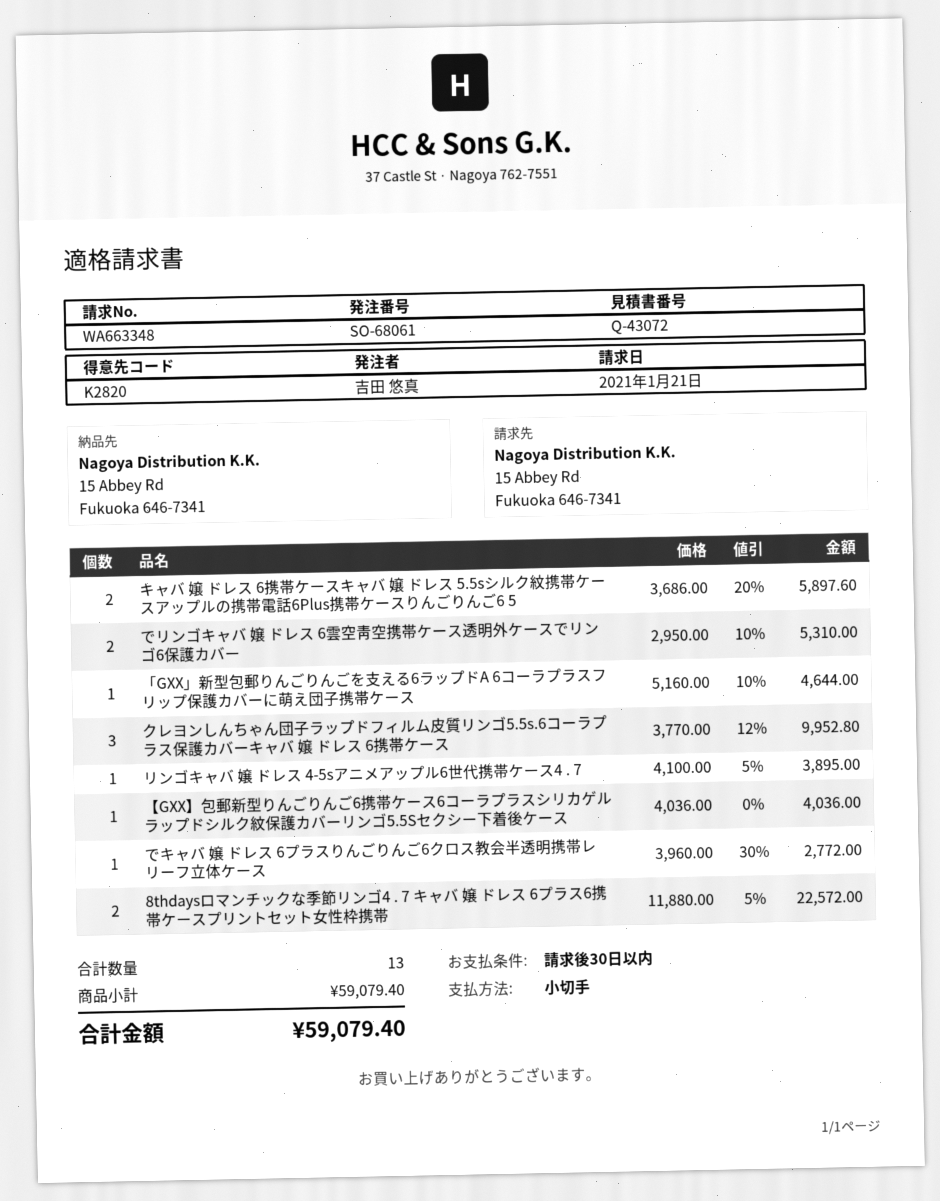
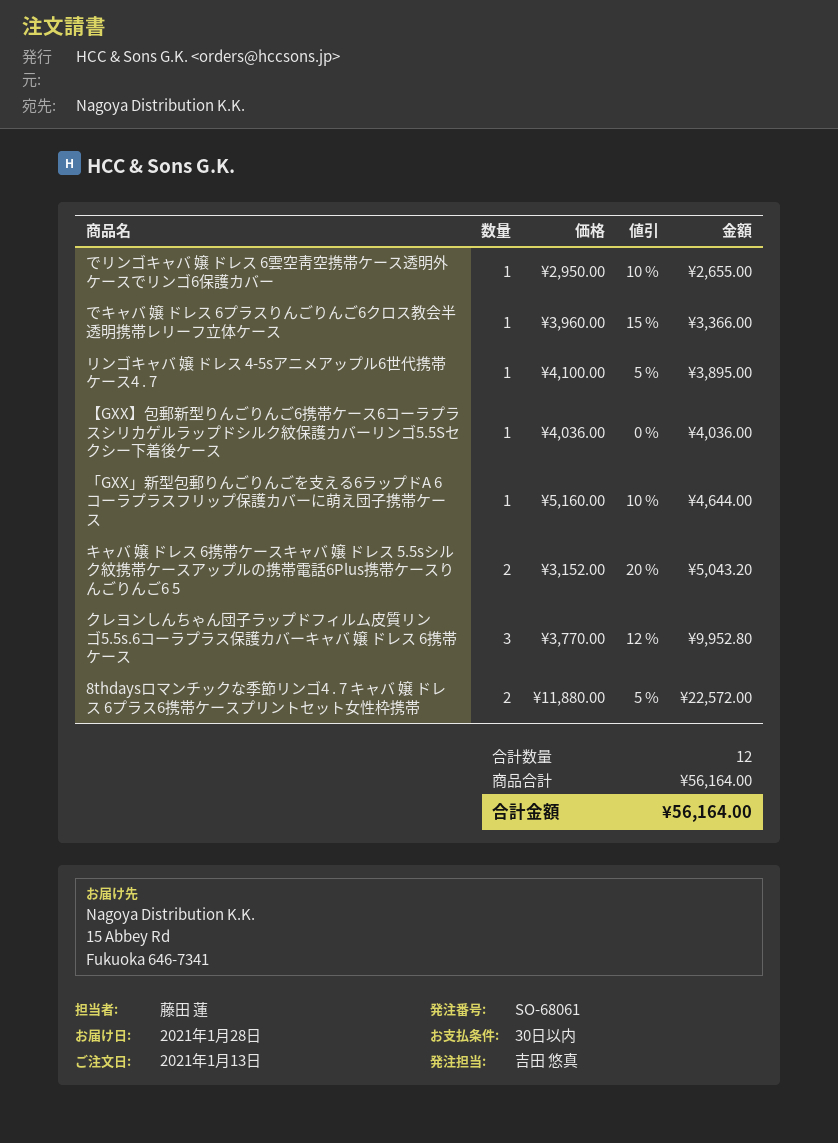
キャバ 嬢 ドレス 6携帯ケースキャバ 嬢 ドレス 5.5sシルク紋携帯ケースアップルの携帯電話6Plus携帯ケースりんごりんご6 5: 2 x 3686.00 - 20% = 5897.60 -> 2 x 3152.00 - 20% = 5043.20
でリンゴキャバ 嬢 ドレス 6雲空靑空携帯ケース透明外ケースでリンゴ6保護カバー: 2 x 2950.00 - 10% = 5310.00 -> 1 x 2950.00 - 10% = 2655.00
でキャバ 嬢 ドレス 6プラスりんごりんご6クロス教会半透明携帯レリーフ立体ケース: 1 x 3960.00 - 30% = 2772.00 -> 1 x 3960.00 - 15% = 3366.00
total quantity: 13 -> 12
subtotal: 59079.40 -> 56164.00
total: 59079.40 -> 56164.00

